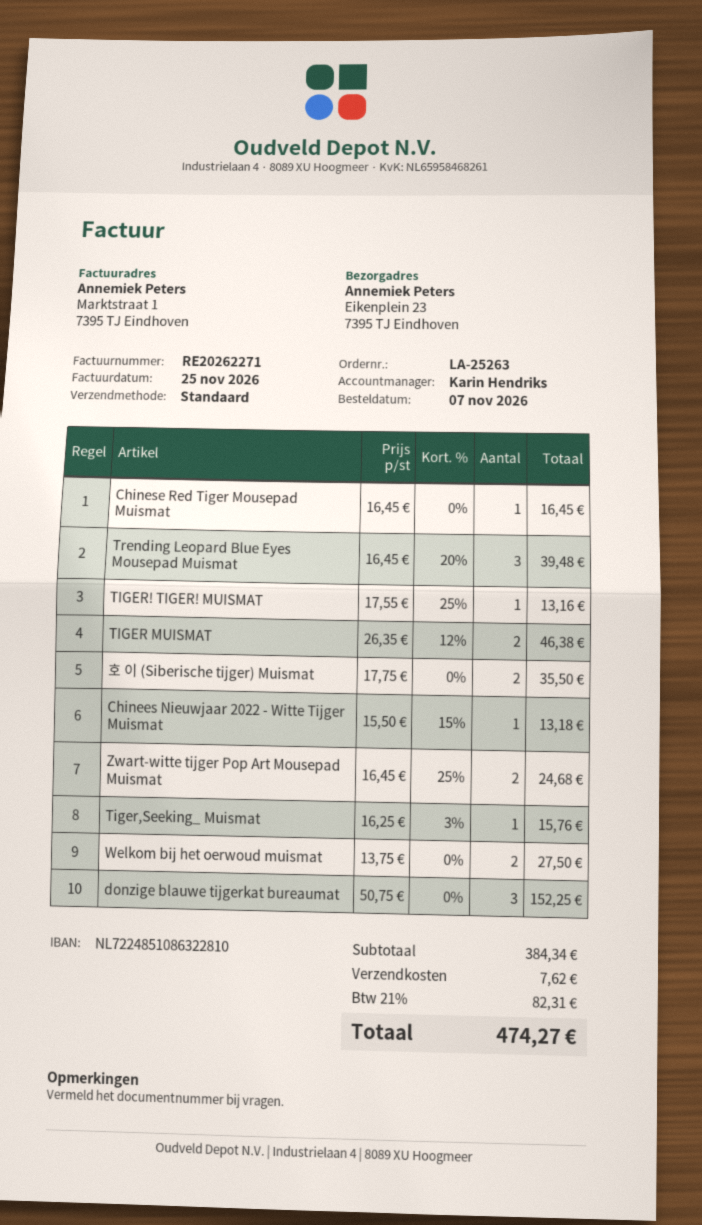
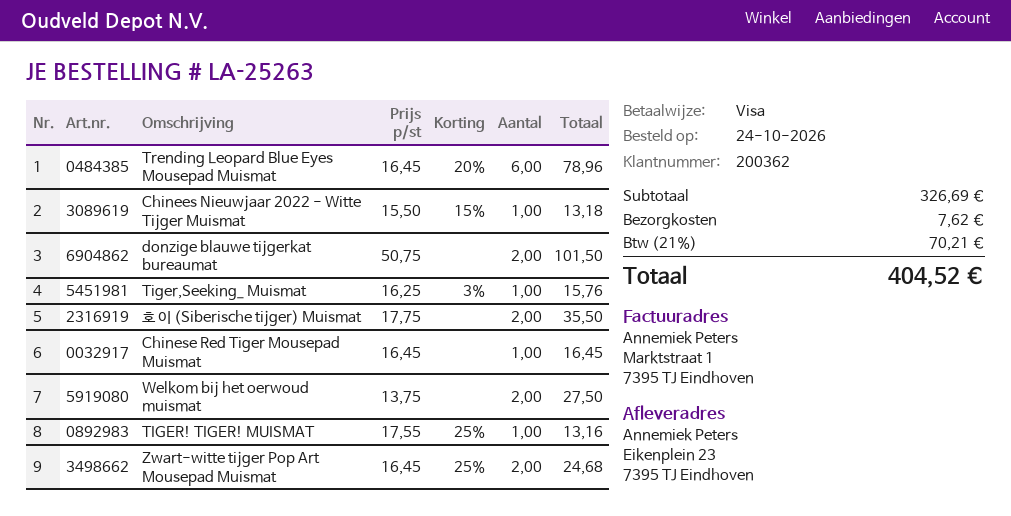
order date: 2026-11-07 -> 2026-10-24
Trending Leopard Blue Eyes Mousepad Muismat: 3 x 16.45 - 20% = 39.48 -> 6 x 16.45 - 20% = 78.96
TIGER MUISMAT: 2 x 26.35 - 12% = 46.38 -> none
donzige blauwe tijgerkat bureaumat: 3 x 50.75 = 152.25 -> 2 x 50.75 = 101.50
subtotal: 384.34 -> 326.69
tax: 21% = 82.31 -> 21% = 70.21
total: 474.27 -> 404.52

